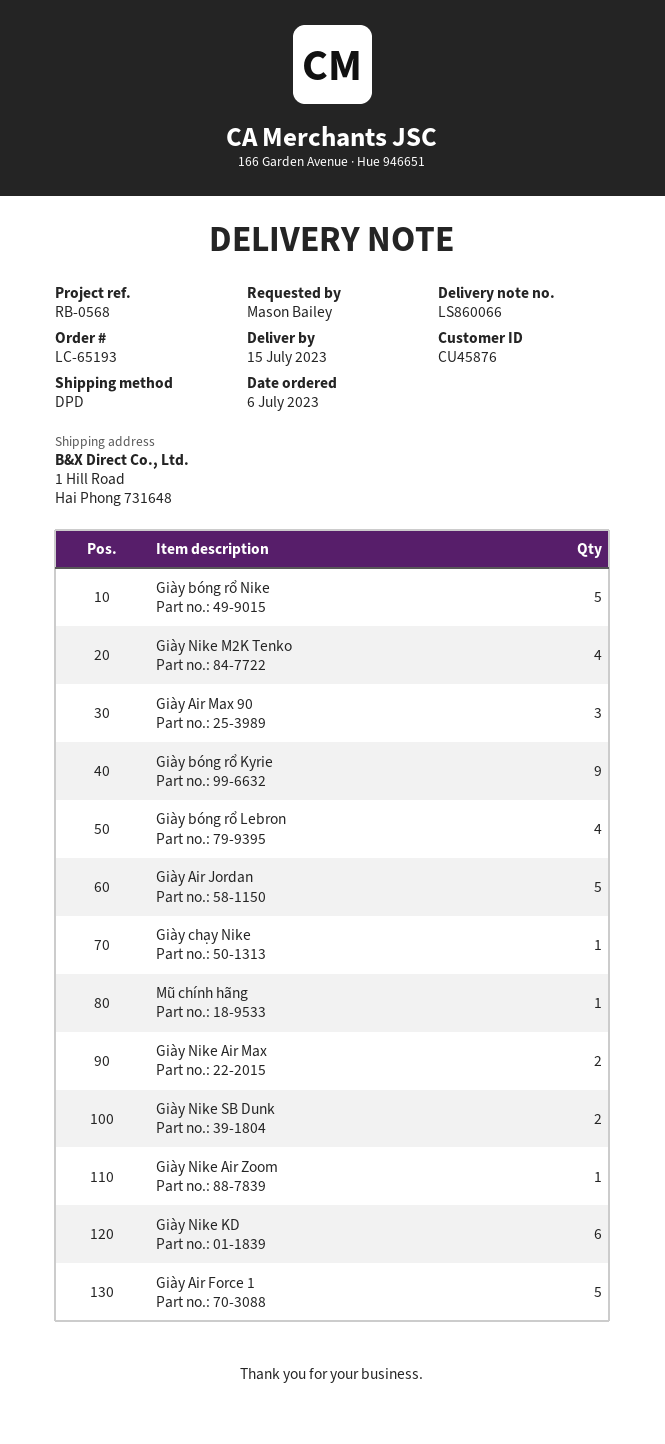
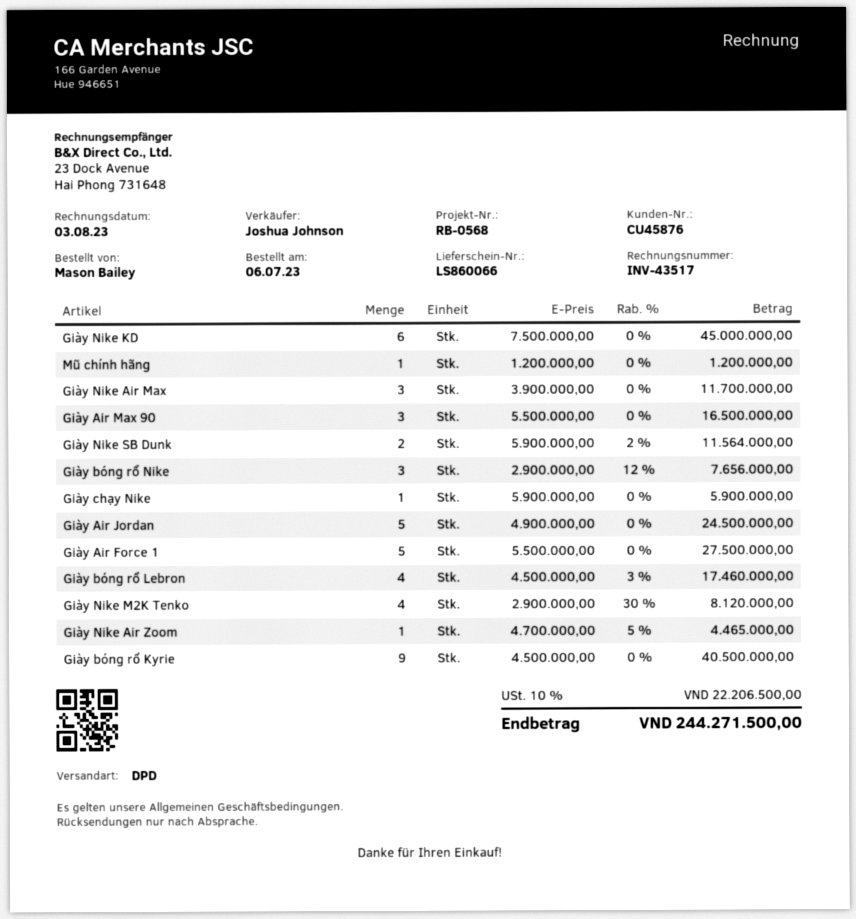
Giày bóng rổ Nike: 5 -> 3
Giày Nike Air Max: 2 -> 3

